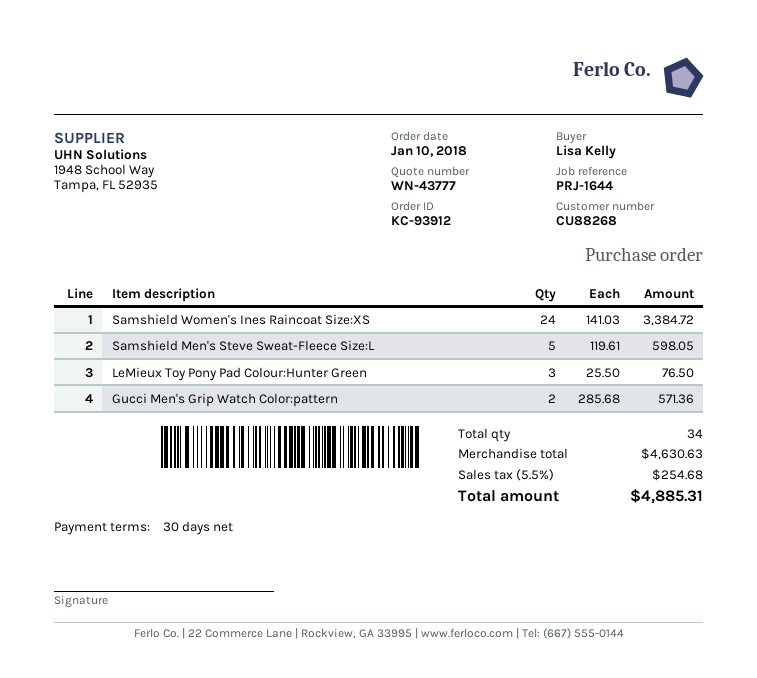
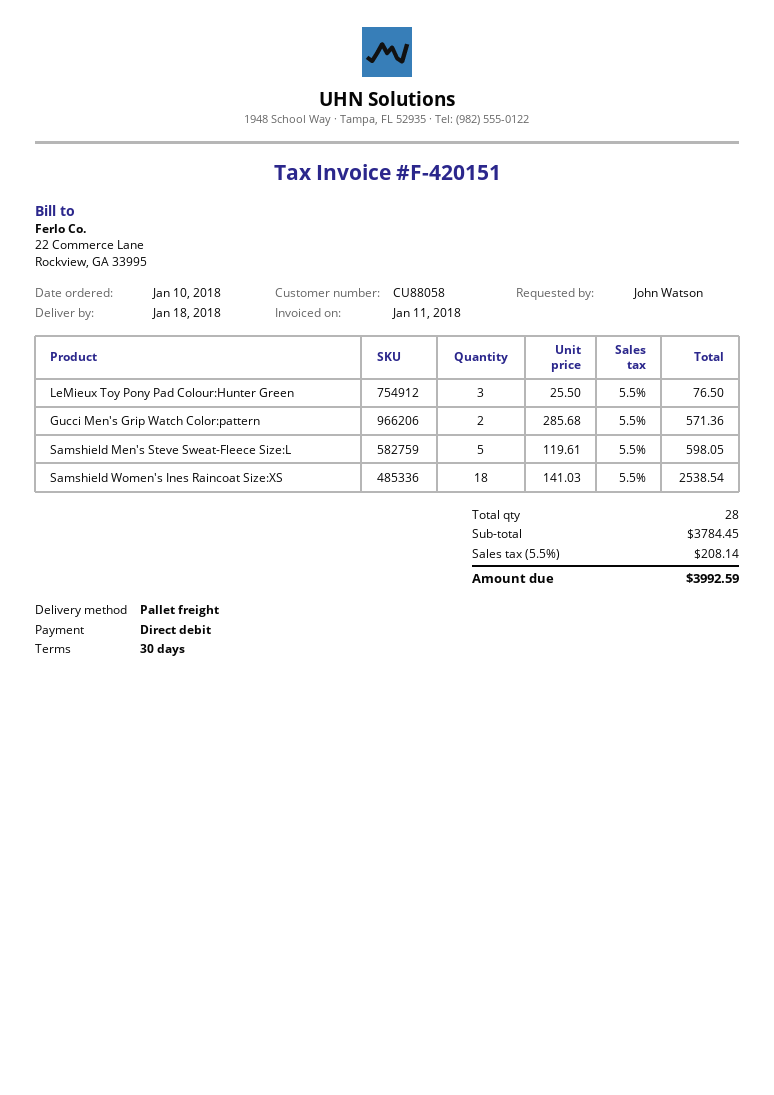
customer number: CU88268 -> CU88058
ordered by: Lisa Kelly -> John Watson
Samshield Women's Ines Raincoat Size:XS: 24 x 141.03 = 3384.72 -> 18 x 141.03 = 2538.54
total quantity: 34 -> 28
subtotal: 4630.63 -> 3784.45
tax: 5.5% = 254.68 -> 5.5% = 208.14
total: 4885.31 -> 3992.59

